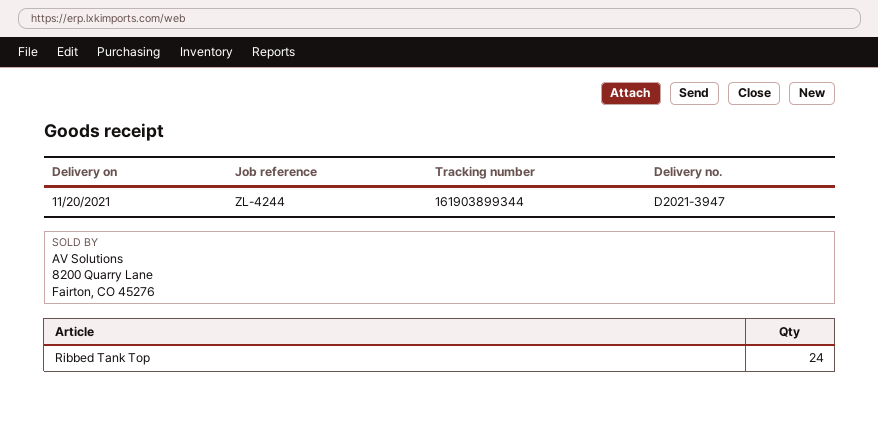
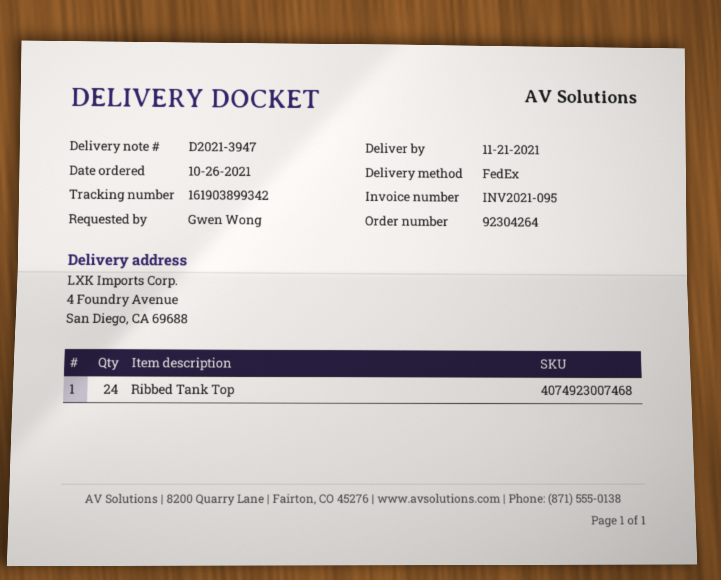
delivery date: 2021-11-20 -> 2021-11-21
tracking number: 161903899344 -> 161903899342

